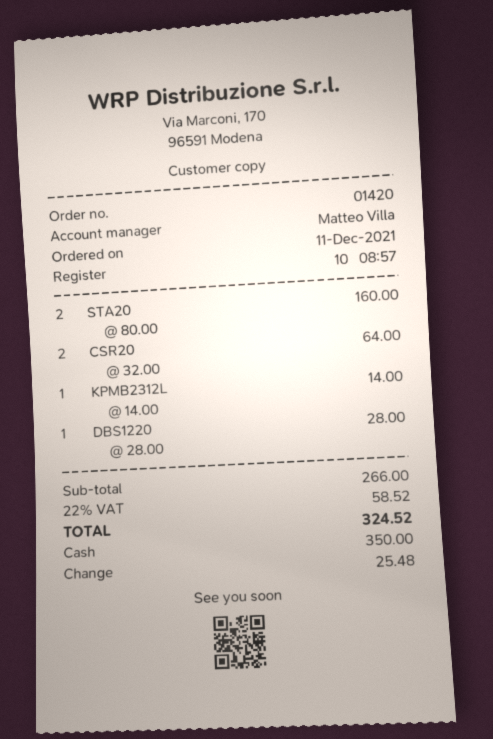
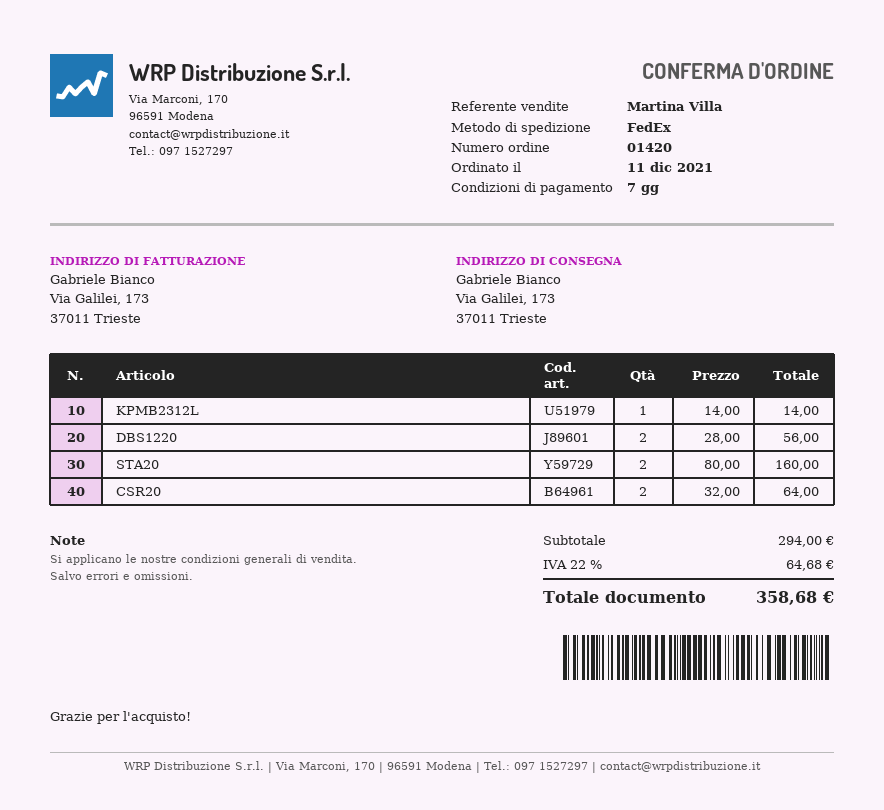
sales rep: Matteo Villa -> Martina Villa
DBS1220: 1 x 28.00 = 28.00 -> 2 x 28.00 = 56.00
subtotal: 266.00 -> 294.00
tax: 22% = 58.52 -> 22% = 64.68
total: 324.52 -> 358.68

